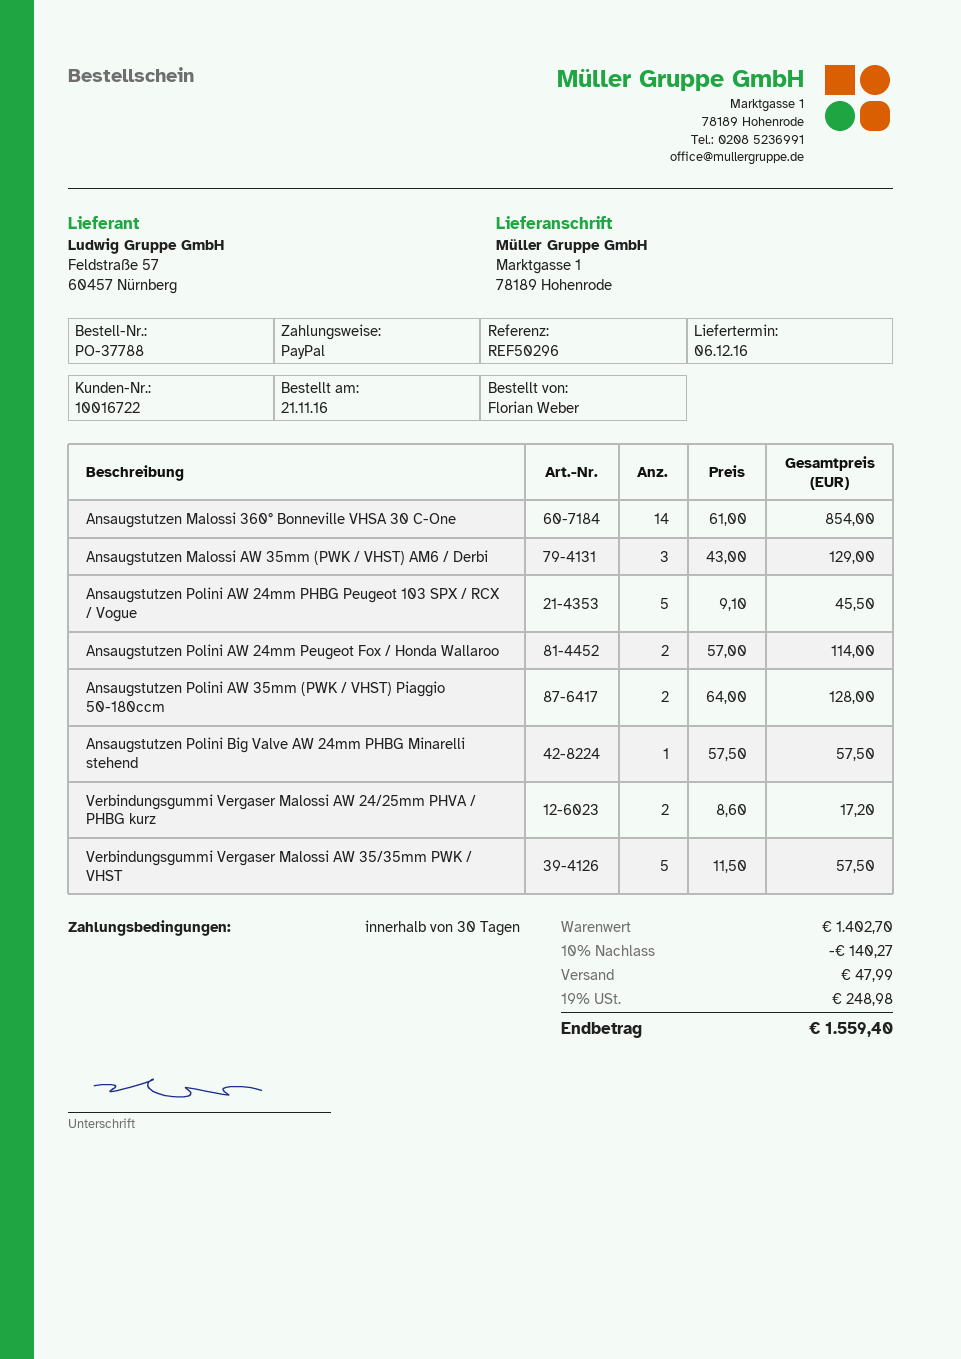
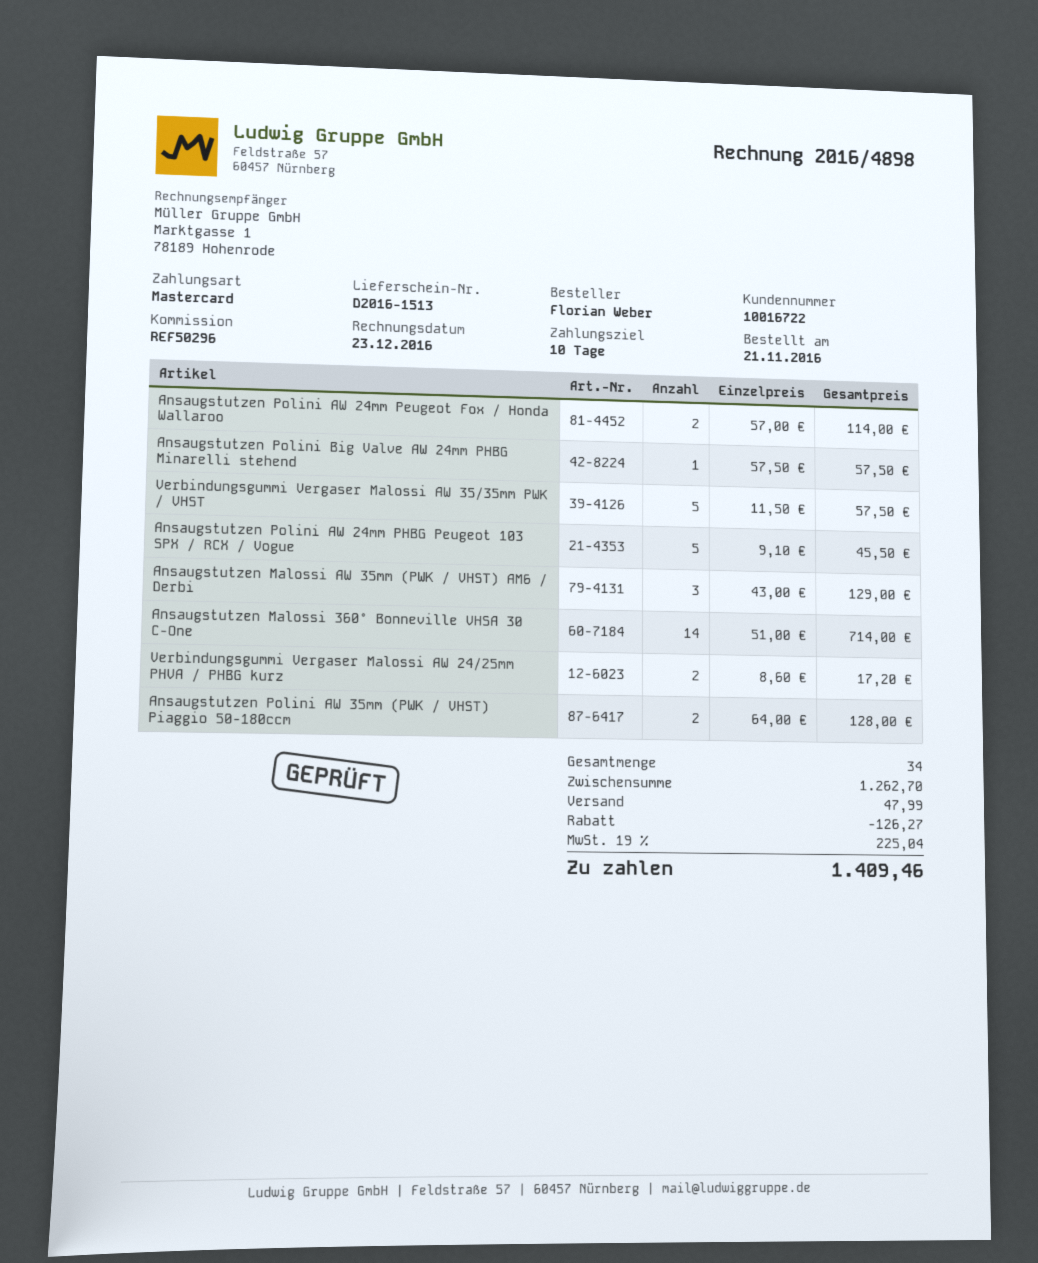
payment terms: 30 days -> 10 days
payment method: PayPal -> Mastercard
Ansaugstutzen Malossi 360° Bonneville VHSA 30 C-One: 14 x 61.00 = 854.00 -> 14 x 51.00 = 714.00
subtotal: 1402.70 -> 1262.70
discount: 140.27 -> 126.27
tax: 19% = 248.98 -> 19% = 225.04
total: 1559.40 -> 1409.46

